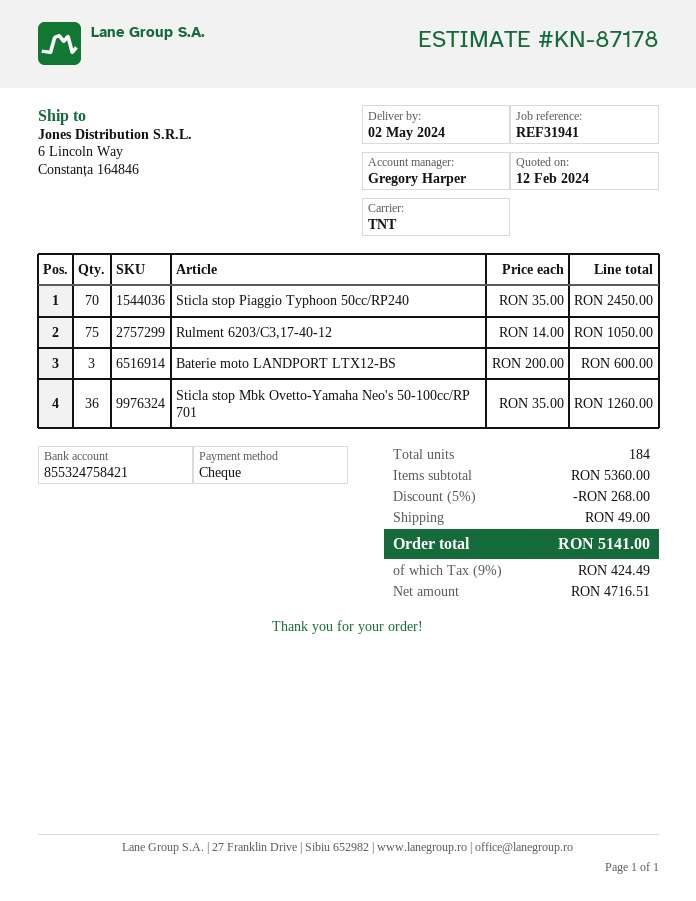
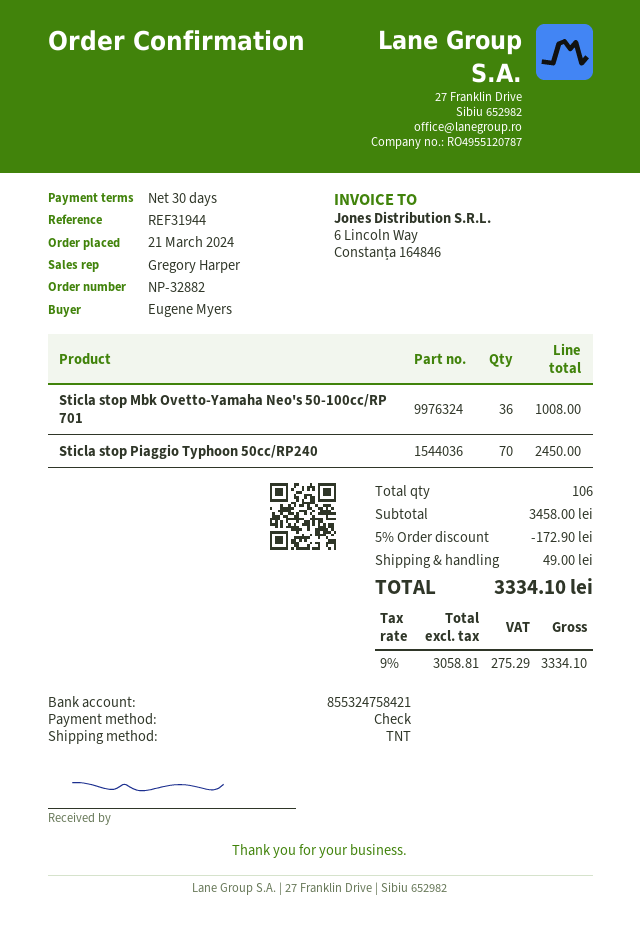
reference: REF31941 -> REF31944
Rulment 6203/C3,17-40-12: 75 for 1050.00 -> none
Baterie moto LANDPORT LTX12-BS: 3 for 600.00 -> none
Sticla stop Mbk Ovetto-Yamaha Neo's 50-100cc/RP 701: 36 for 1260.00 -> 36 for 1008.00
total quantity: 184 -> 106
subtotal: 5360.00 -> 3458.00
discount: 5% = 268.00 -> 5% = 172.90
net: 4716.51 -> 3058.81
tax: 9% = 424.49 -> 9% = 275.29
total: 5141.00 -> 3334.10

